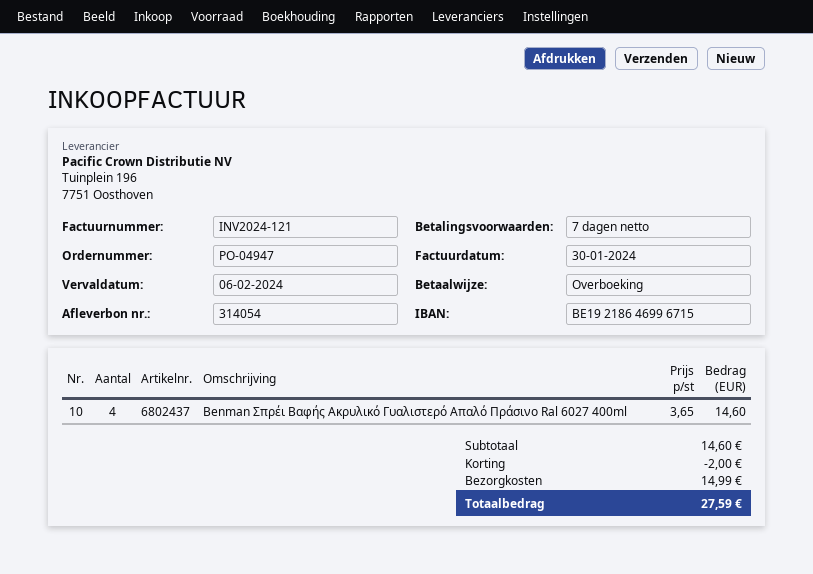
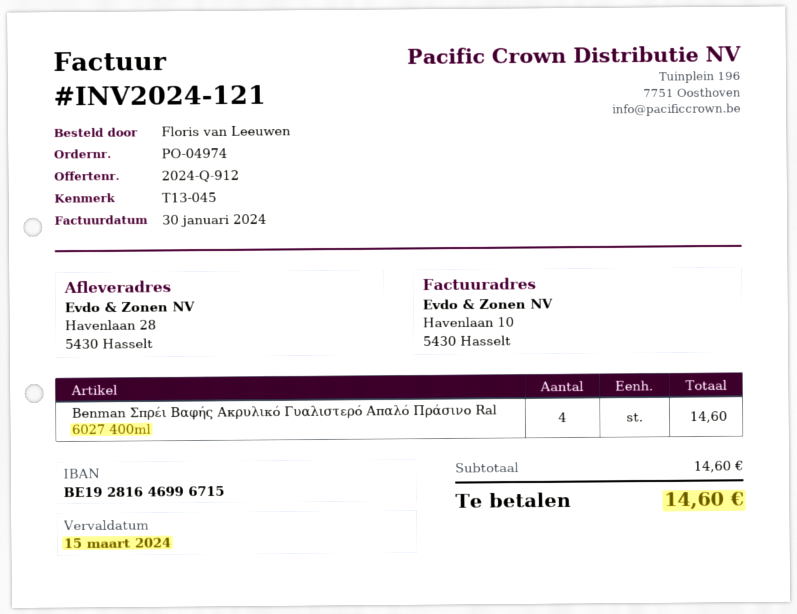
order number: PO-04947 -> PO-04974
due date: 2024-02-06 -> 2024-03-15
bank account: BE19218646996715 -> BE19281646996715
discount: 2.00 -> none
shipping: 14.99 -> none
total: 27.59 -> 14.60

